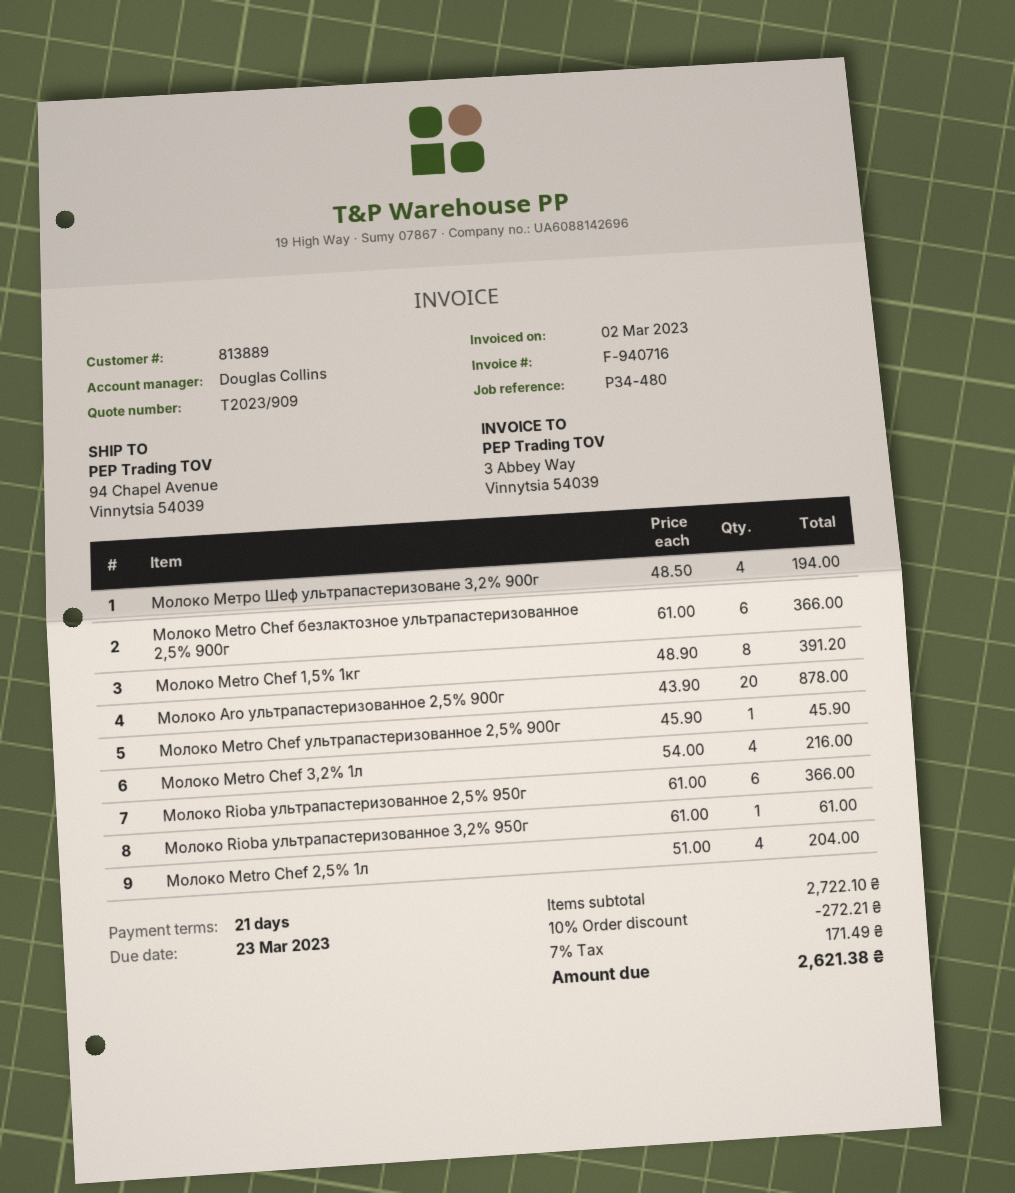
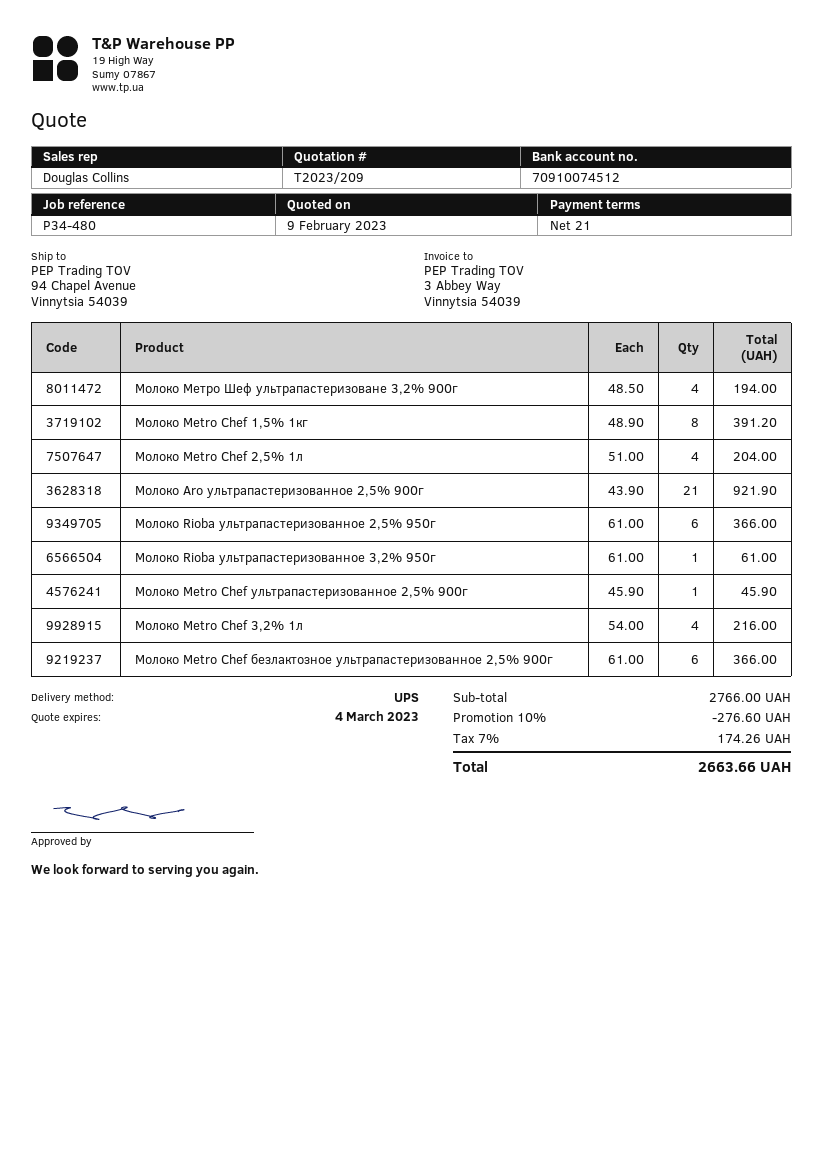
quote number: T2023/909 -> T2023/209
Молоко Aro ультрапастеризованное 2,5% 900г: 20 x 43.90 = 878.00 -> 21 x 43.90 = 921.90
subtotal: 2722.10 -> 2766.00
discount: 10% = 272.21 -> 10% = 276.60
tax: 7% = 171.49 -> 7% = 174.26
total: 2621.38 -> 2663.66

